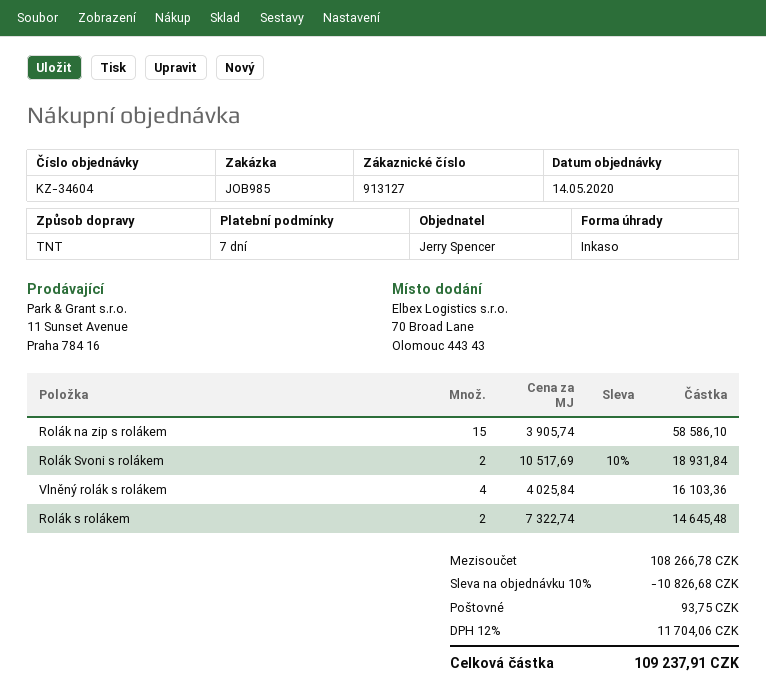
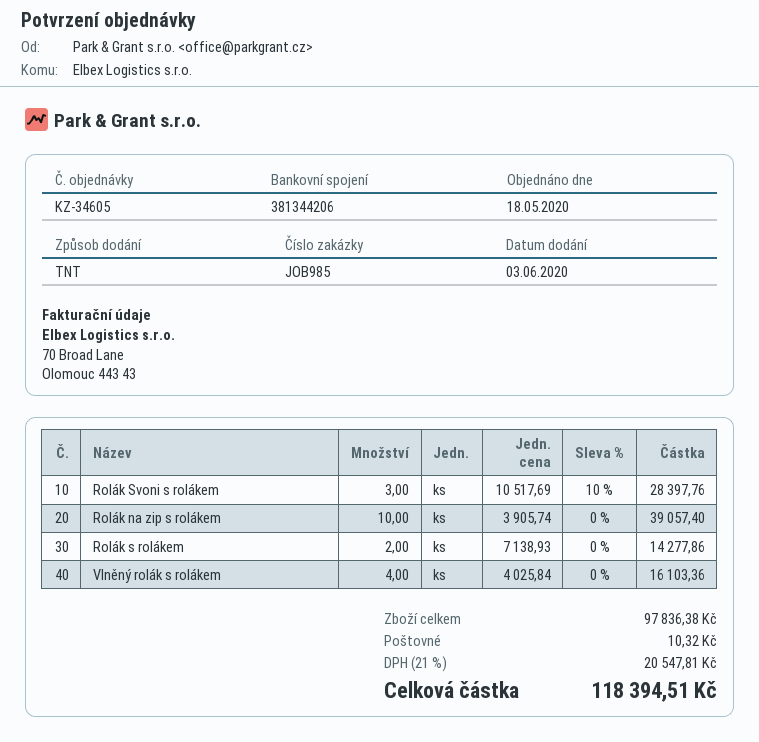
order number: KZ-34604 -> KZ-34605
order date: 2020-05-14 -> 2020-05-18
Rolák na zip s rolákem: 15 x 3905.74 = 58586.10 -> 10 x 3905.74 = 39057.40
Rolák Svoni s rolákem: 2 x 10517.69 - 10% = 18931.84 -> 3 x 10517.69 - 10% = 28397.76
Rolák s rolákem: 2 x 7322.74 = 14645.48 -> 2 x 7138.93 = 14277.86
subtotal: 108266.78 -> 97836.38
discount: 10% = 10826.68 -> none
shipping: 93.75 -> 10.32
tax: 12% = 11704.06 -> 21% = 20547.81
total: 109237.91 -> 118394.51

